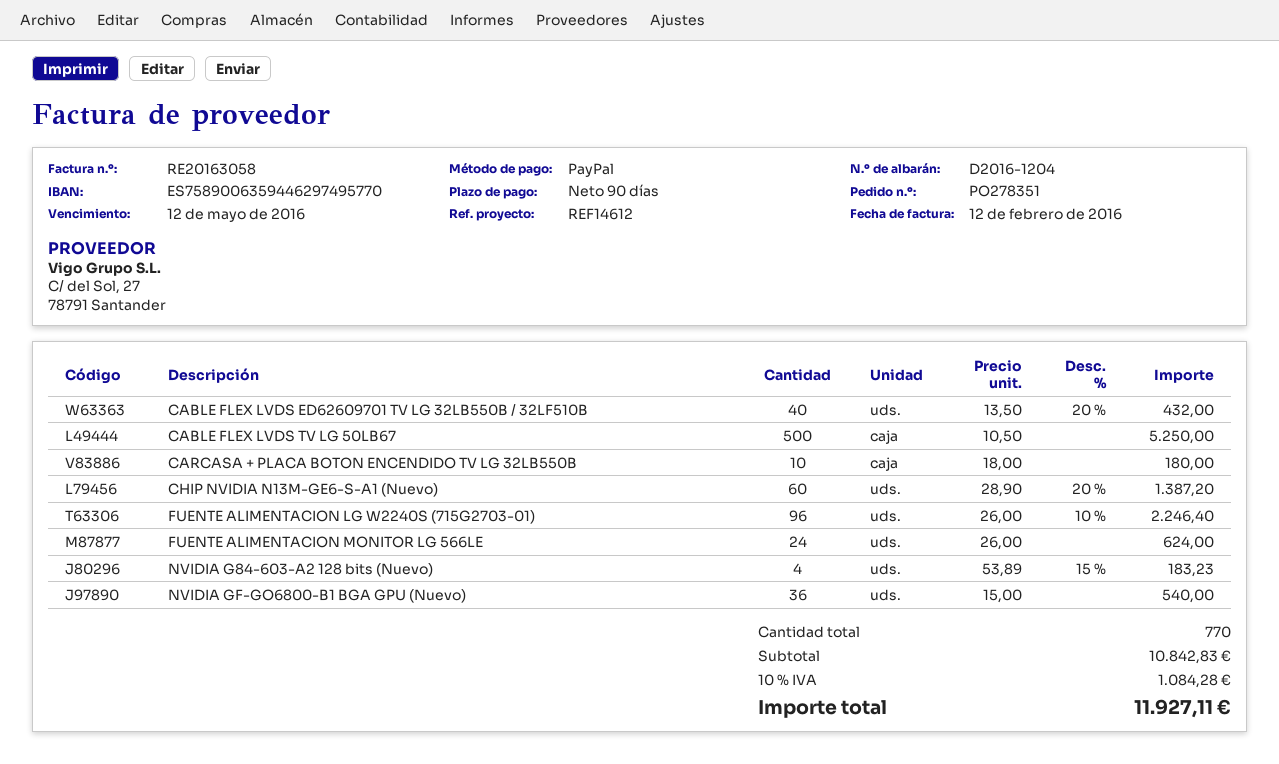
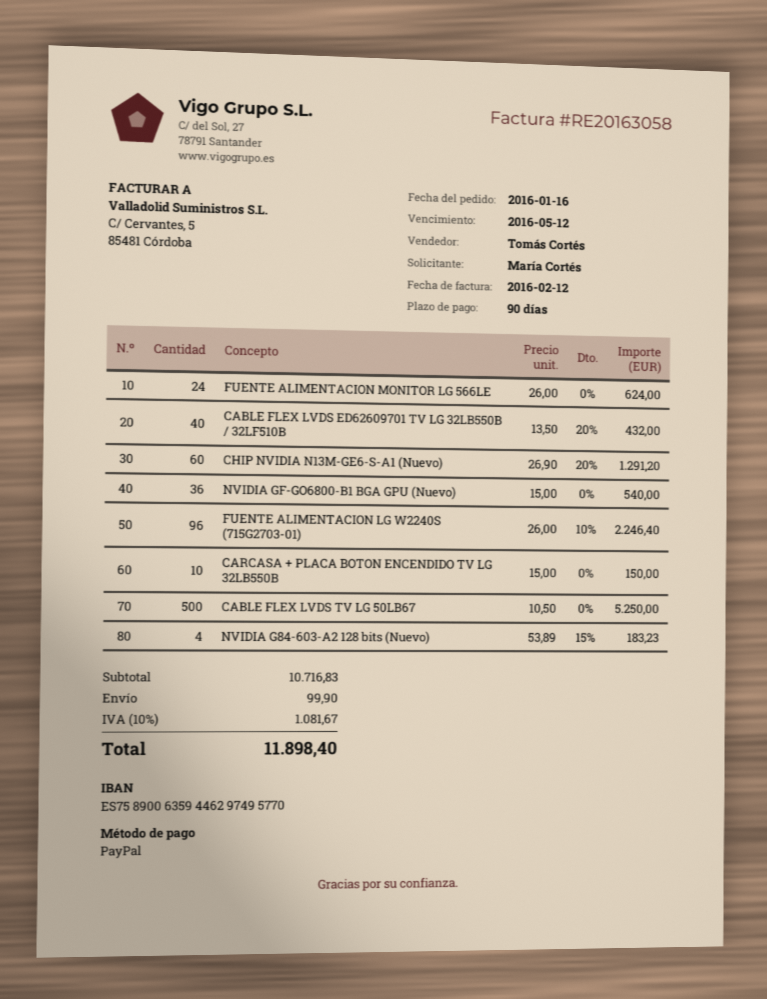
CARCASA + PLACA BOTON ENCENDIDO TV LG 32LB550B: 10 x 18.00 = 180.00 -> 10 x 15.00 = 150.00
CHIP NVIDIA N13M-GE6-S-A1 (Nuevo): 60 x 28.90 - 20% = 1387.20 -> 60 x 26.90 - 20% = 1291.20
subtotal: 10842.83 -> 10716.83
shipping: none -> 99.90
tax: 10% = 1084.28 -> 10% = 1081.67
total: 11927.11 -> 11898.40

